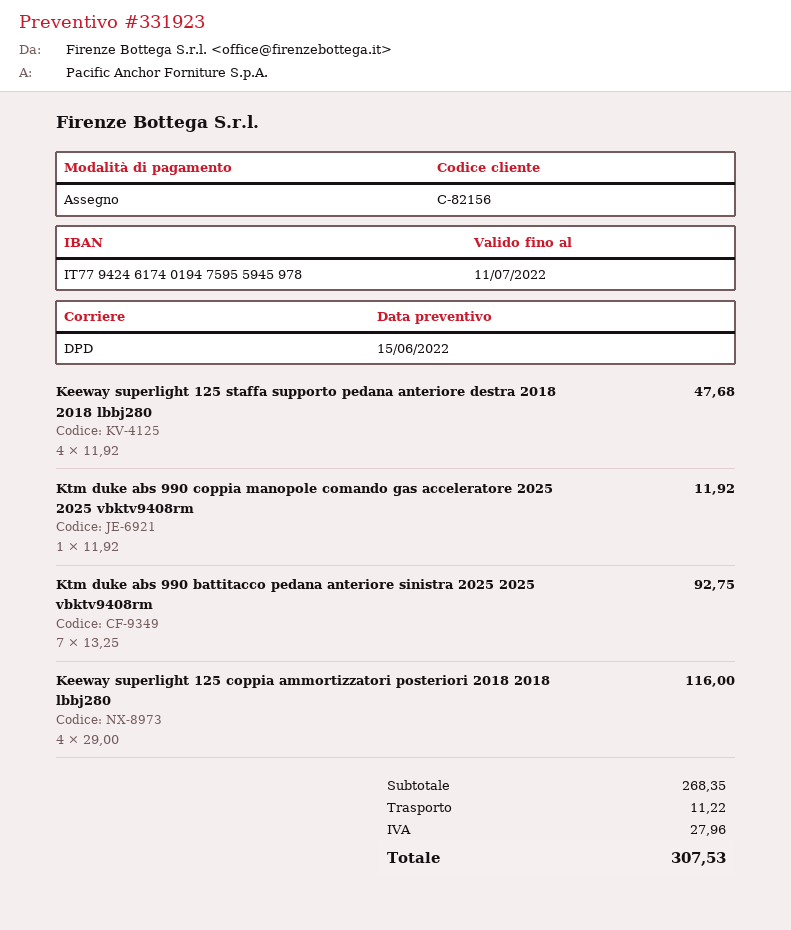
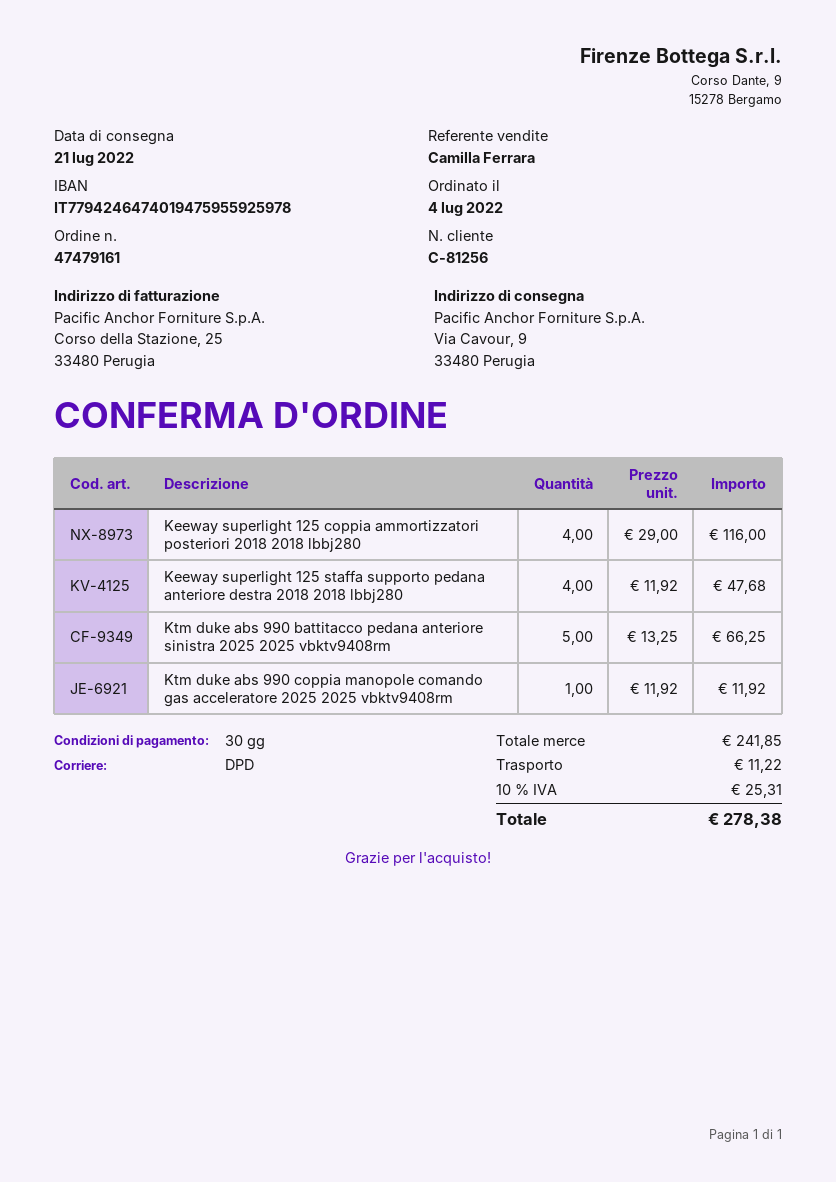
customer number: C-82156 -> C-81256
bank account: IT7794246174019475955945978 -> IT7794246474019475955925978
Ktm duke abs 990 battitacco pedana anteriore sinistra 2025 2025 vbktv9408rm: 7 x 13.25 = 92.75 -> 5 x 13.25 = 66.25
subtotal: 268.35 -> 241.85
tax: 27.96 -> 25.31
total: 307.53 -> 278.38

